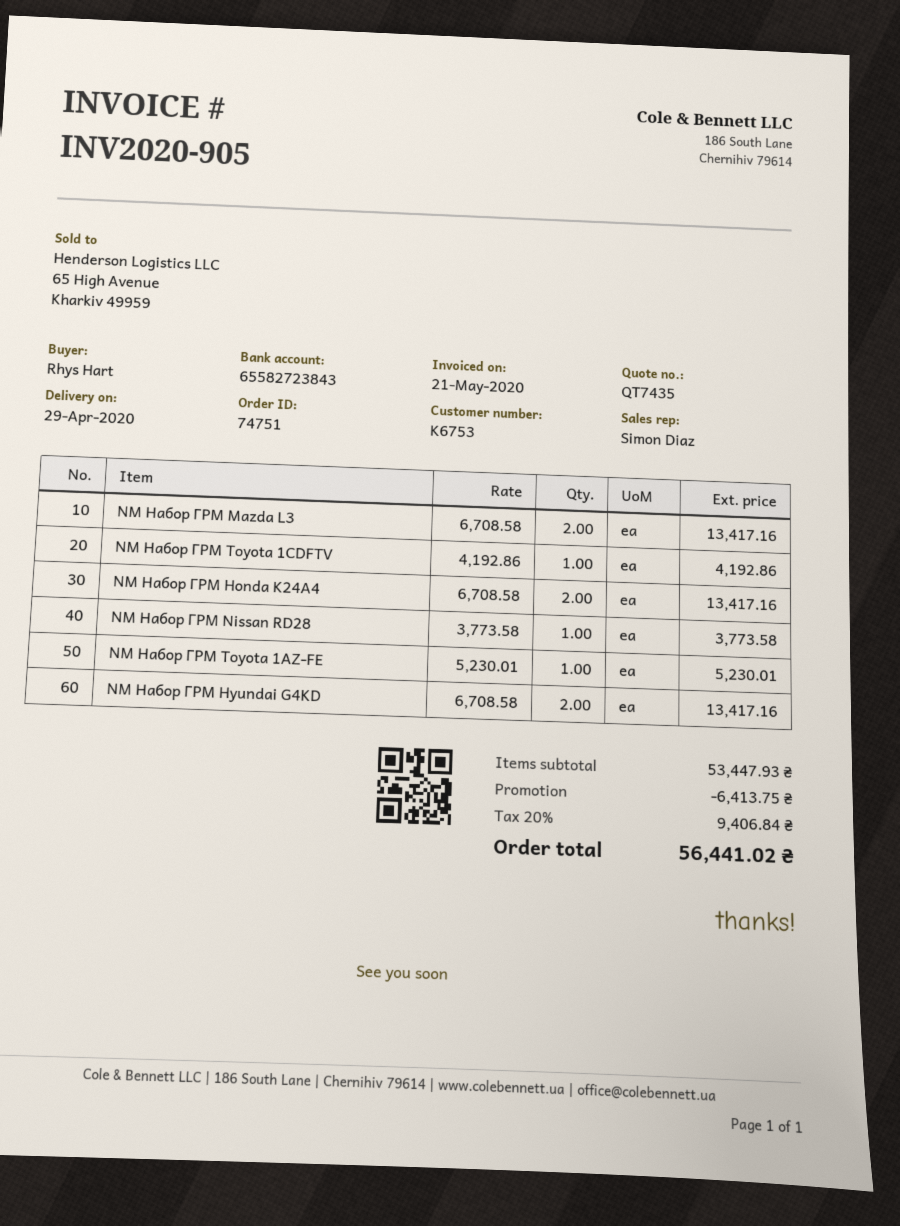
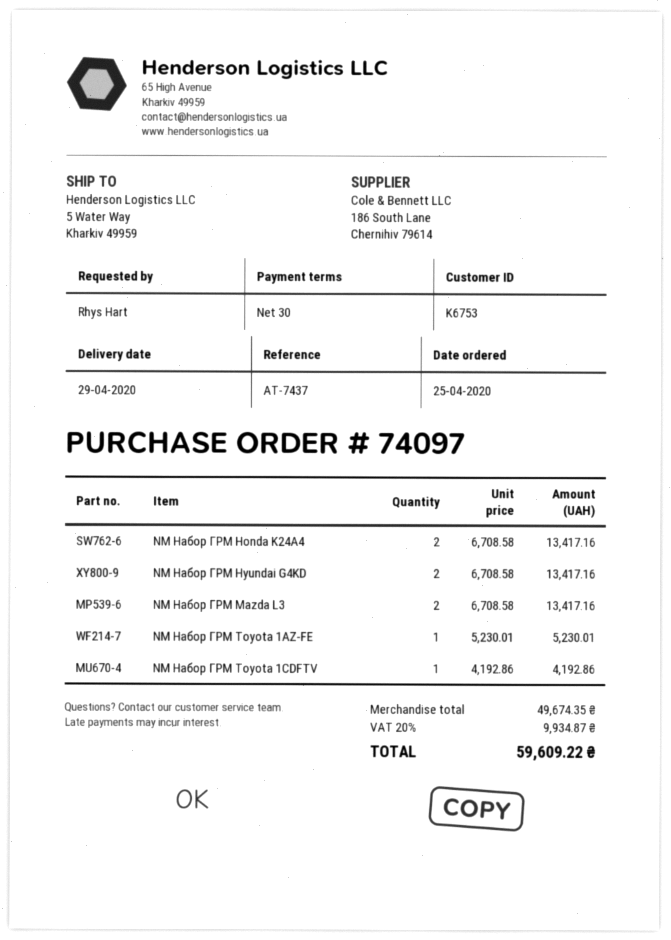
order number: 74751 -> 74097
NM Набор ГРМ Nissan RD28: 1 x 3773.58 = 3773.58 -> none
subtotal: 53447.93 -> 49674.35
discount: 6413.75 -> none
tax: 20% = 9406.84 -> 20% = 9934.87
total: 56441.02 -> 59609.22

